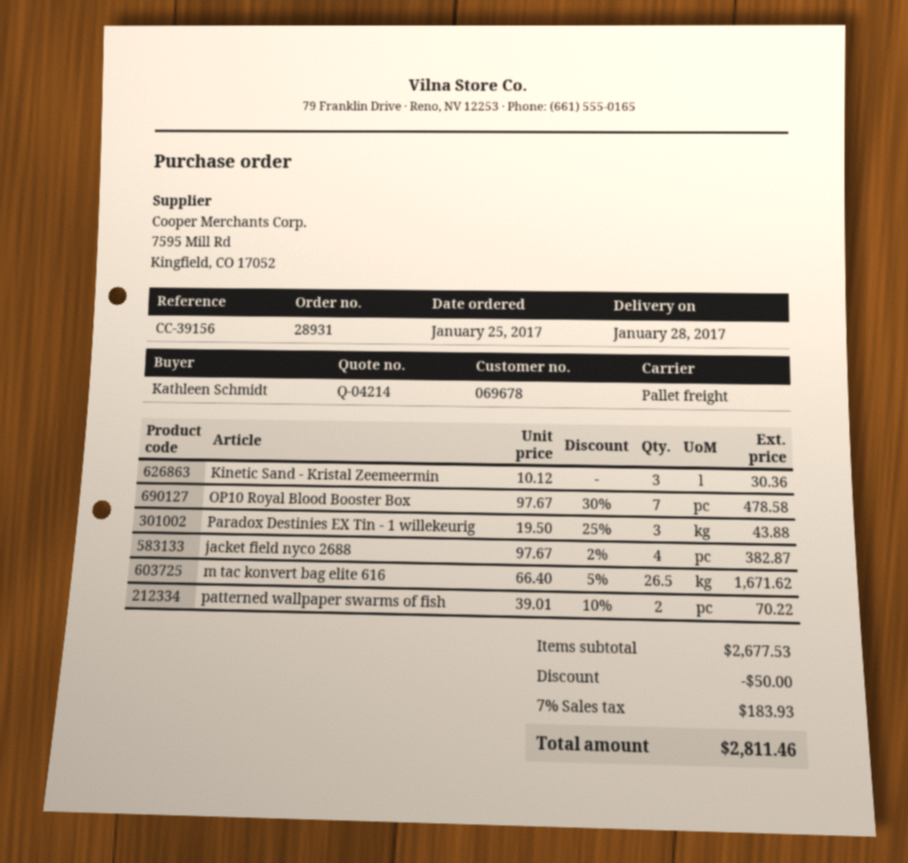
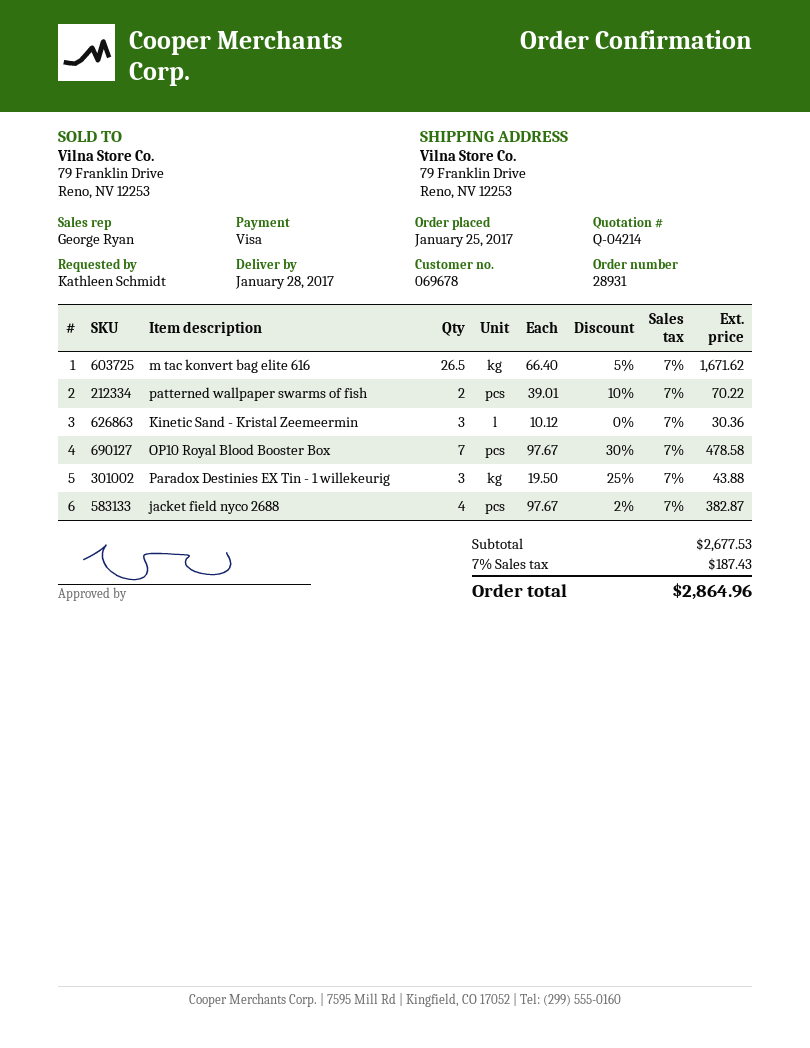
discount: 50.00 -> none
tax: 7% = 183.93 -> 7% = 187.43
total: 2811.46 -> 2864.96

